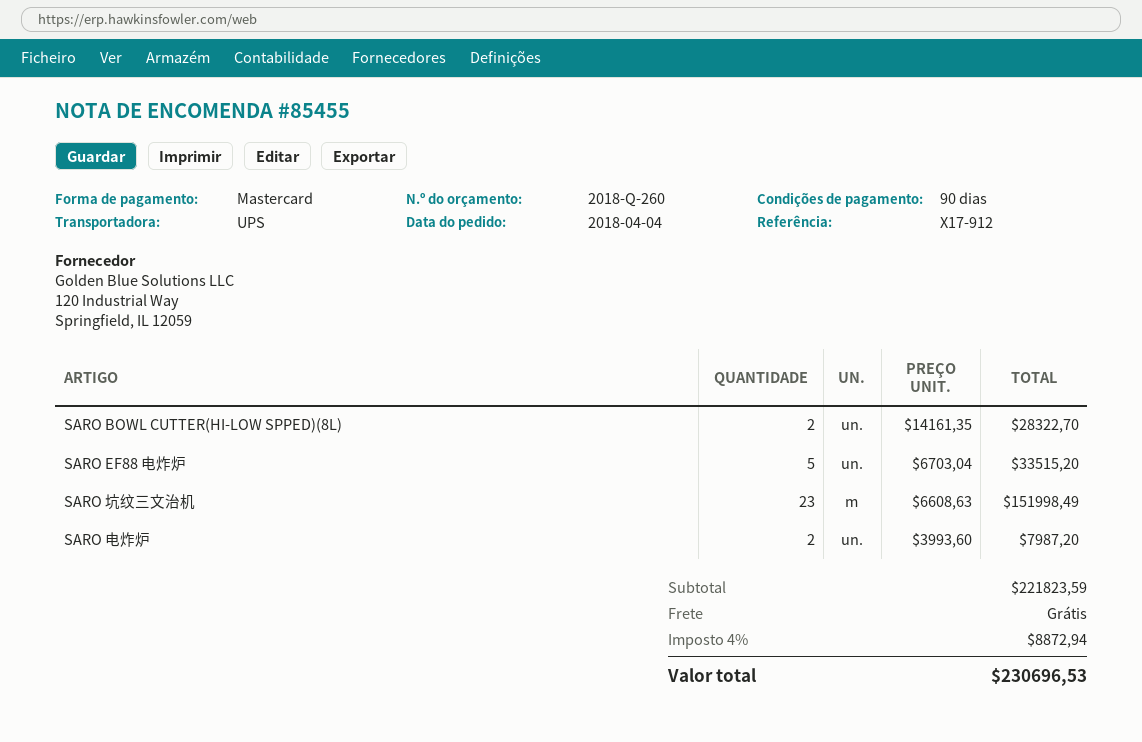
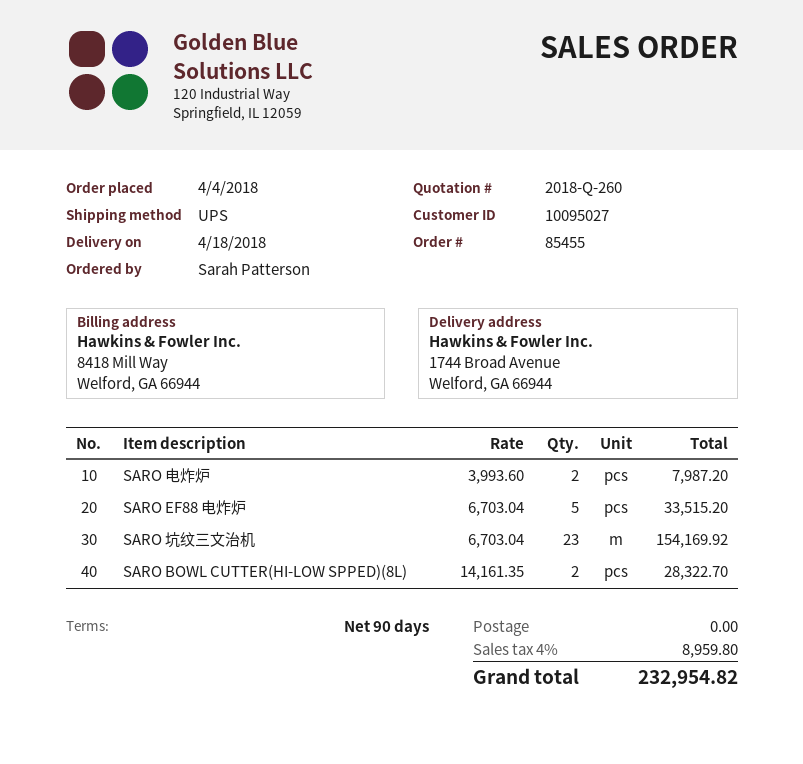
SARO 坑纹三文治机: 23 x 6608.63 = 151998.49 -> 23 x 6703.04 = 154169.92
tax: 4% = 8872.94 -> 4% = 8959.80
total: 230696.53 -> 232954.82

